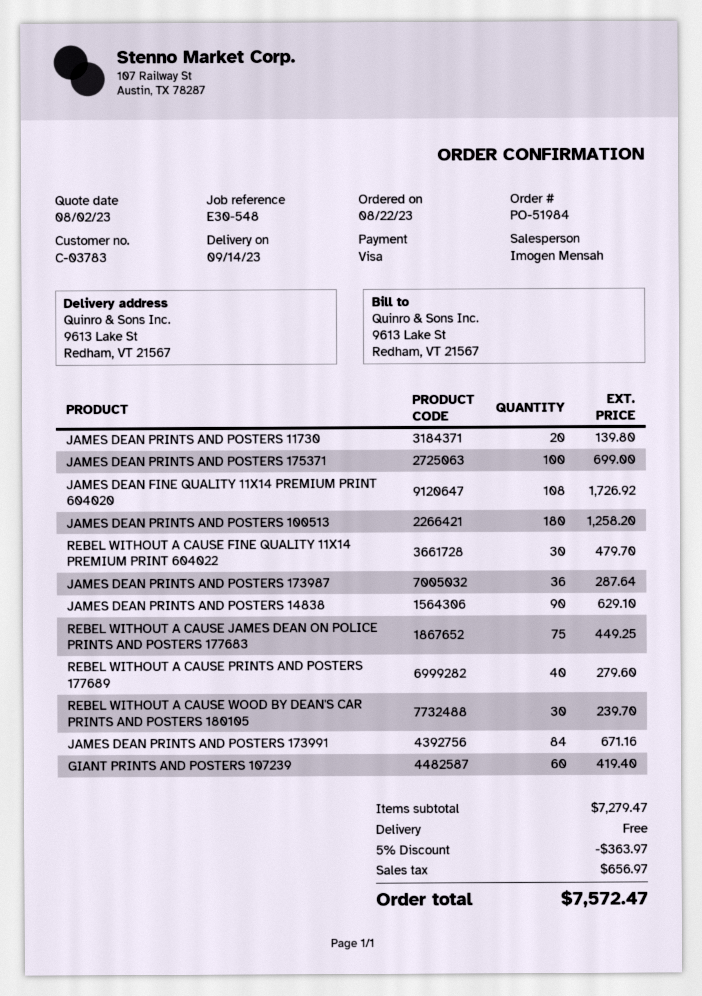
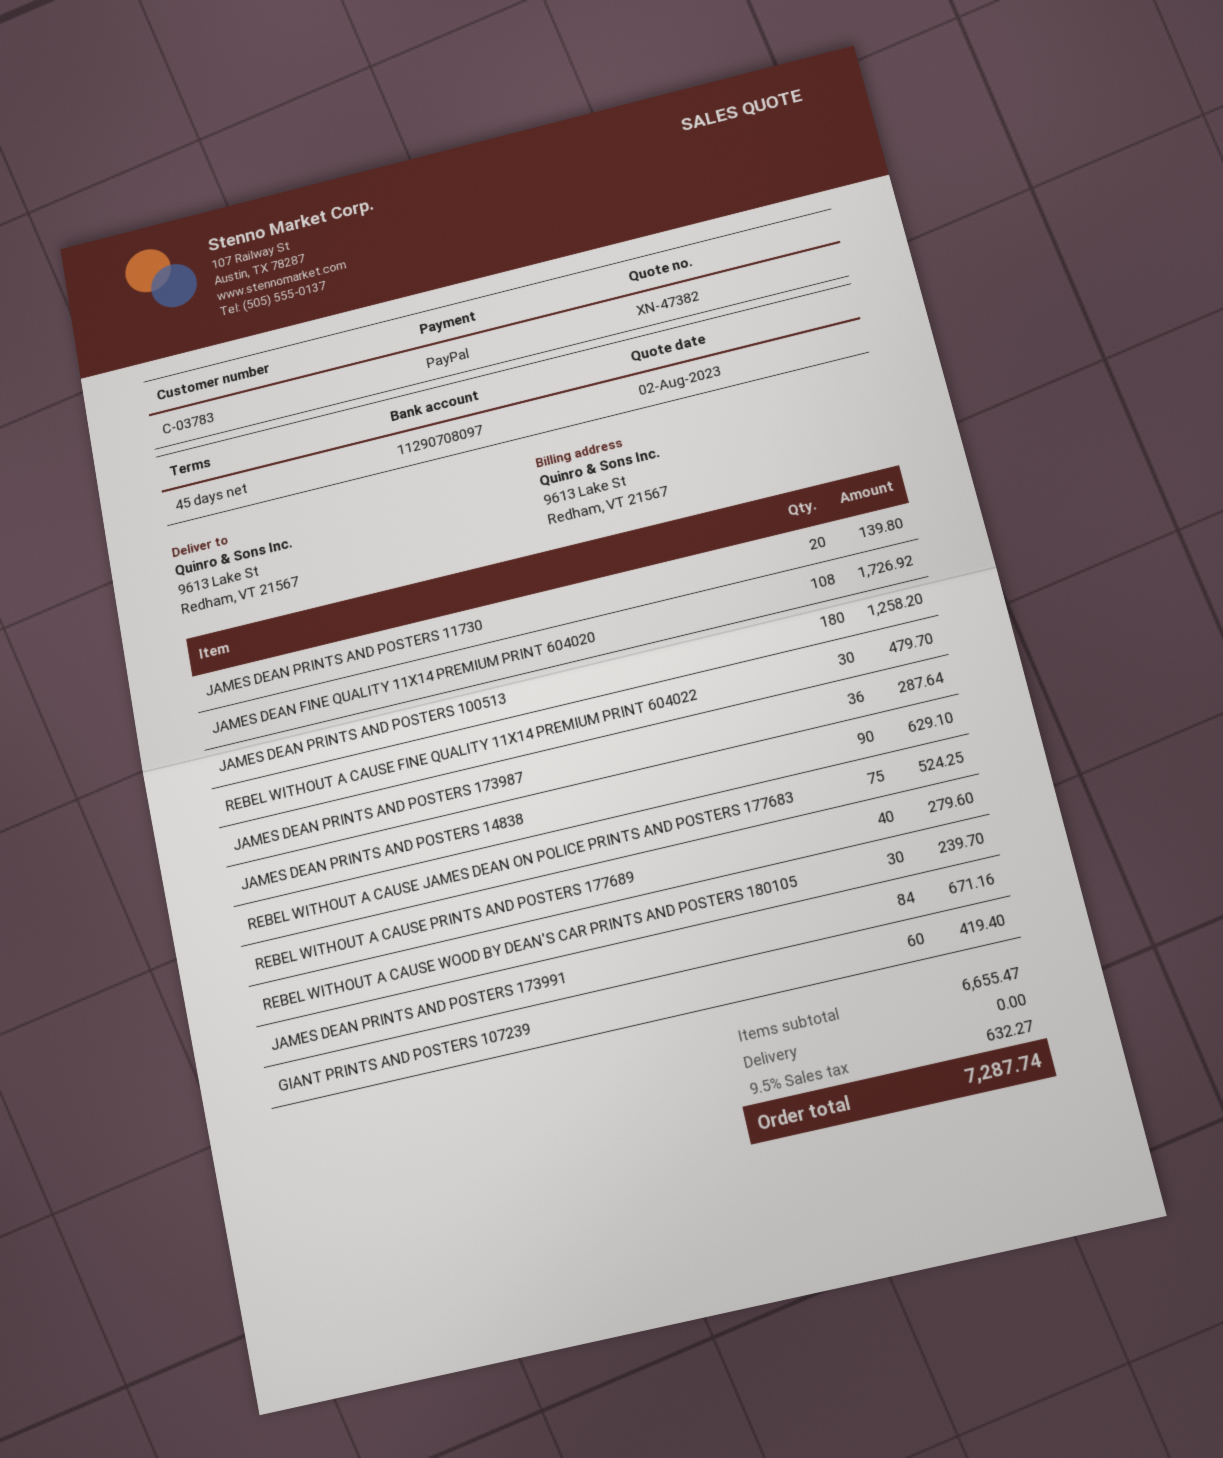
payment method: Visa -> PayPal
JAMES DEAN PRINTS AND POSTERS 175371: 100 for 699.00 -> none
REBEL WITHOUT A CAUSE JAMES DEAN ON POLICE PRINTS AND POSTERS 177683: 75 for 449.25 -> 75 for 524.25
subtotal: 7279.47 -> 6655.47
discount: 5% = 363.97 -> none
tax: 656.97 -> 632.27
total: 7572.47 -> 7287.74

